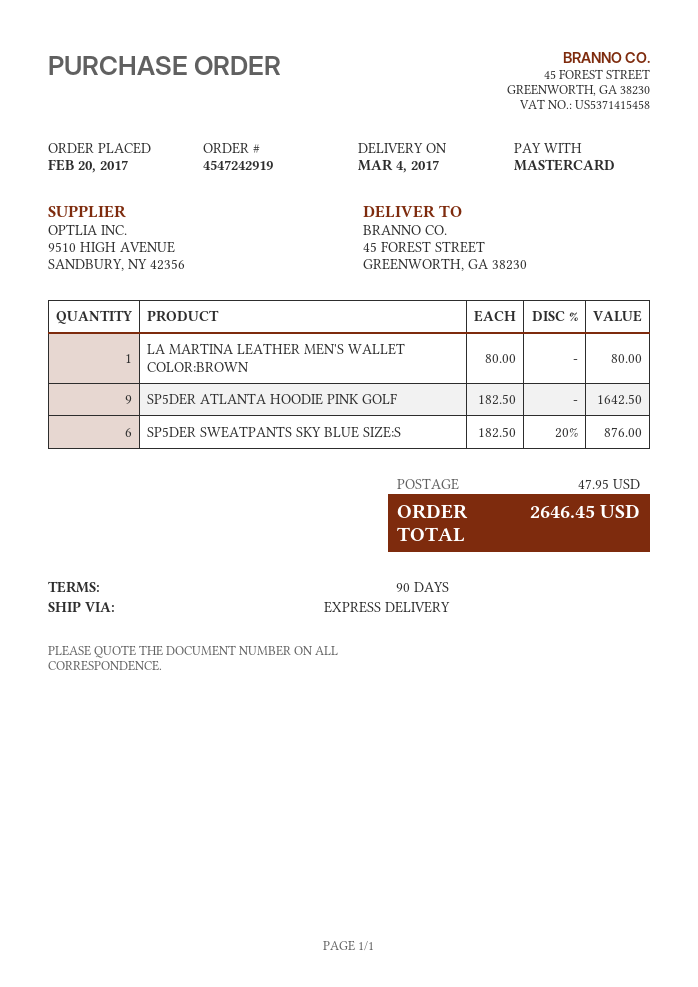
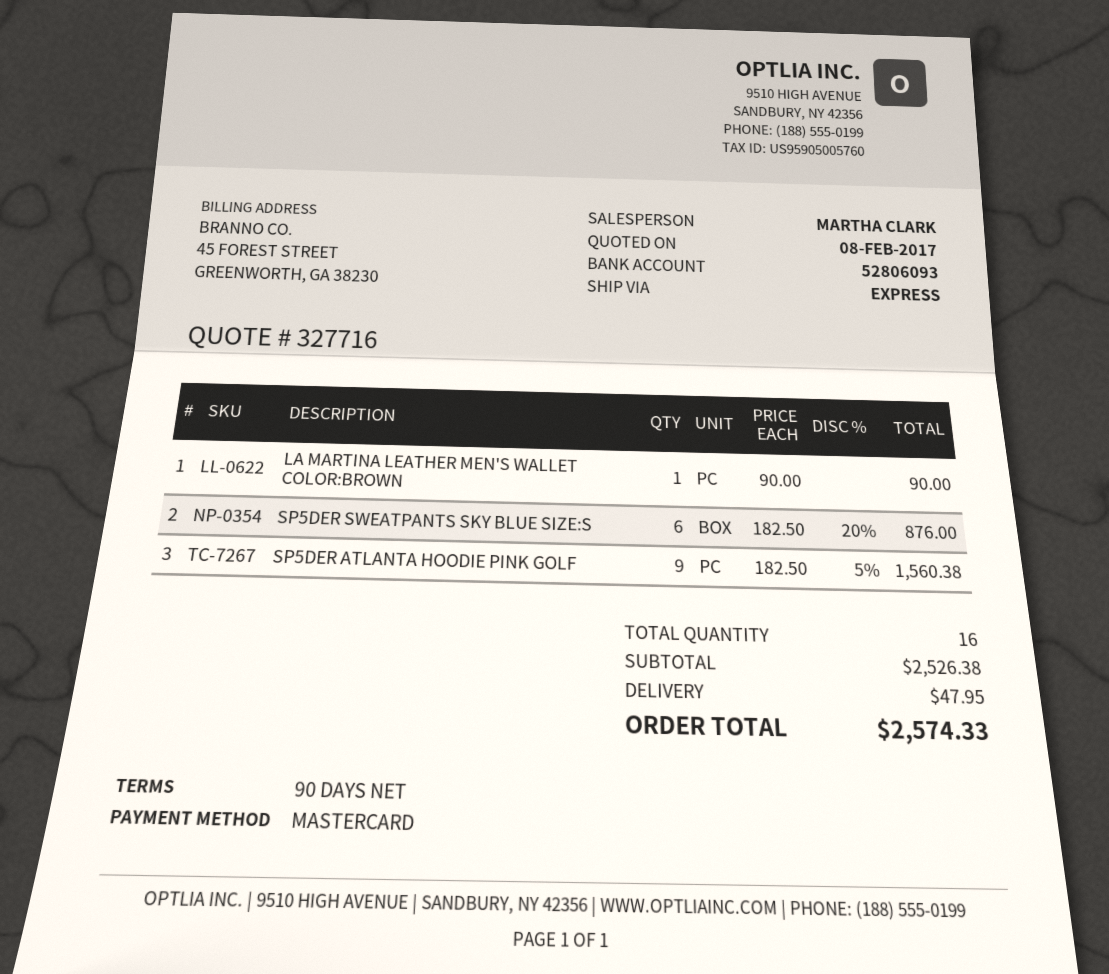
LA MARTINA LEATHER MEN'S WALLET COLOR:BROWN: 1 x 80.00 = 80.00 -> 1 x 90.00 = 90.00
SP5DER ATLANTA HOODIE PINK GOLF: 9 x 182.50 = 1642.50 -> 9 x 182.50 - 5% = 1560.38
total: 2646.45 -> 2574.33

